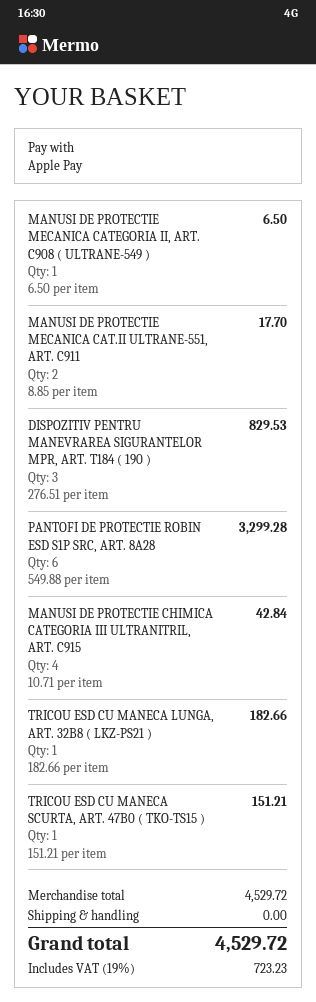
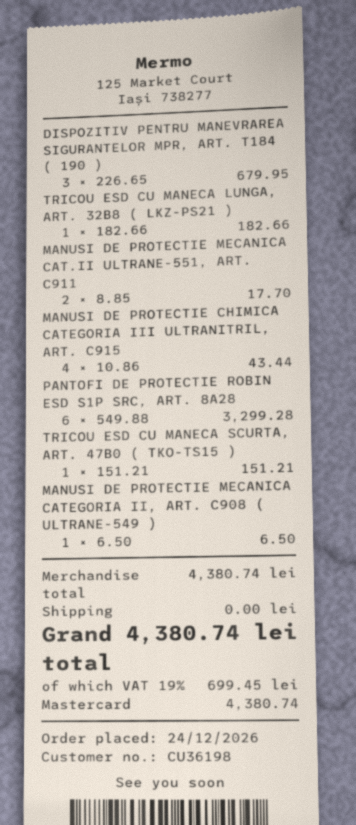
payment method: Apple Pay -> Mastercard
DISPOZITIV PENTRU MANEVRAREA SIGURANTELOR MPR, ART. T184 ( 190 ): 3 x 276.51 = 829.53 -> 3 x 226.65 = 679.95
MANUSI DE PROTECTIE CHIMICA CATEGORIA III ULTRANITRIL, ART. C915: 4 x 10.71 = 42.84 -> 4 x 10.86 = 43.44
subtotal: 4529.72 -> 4380.74
tax: 19% = 723.23 -> 19% = 699.45
total: 4529.72 -> 4380.74

